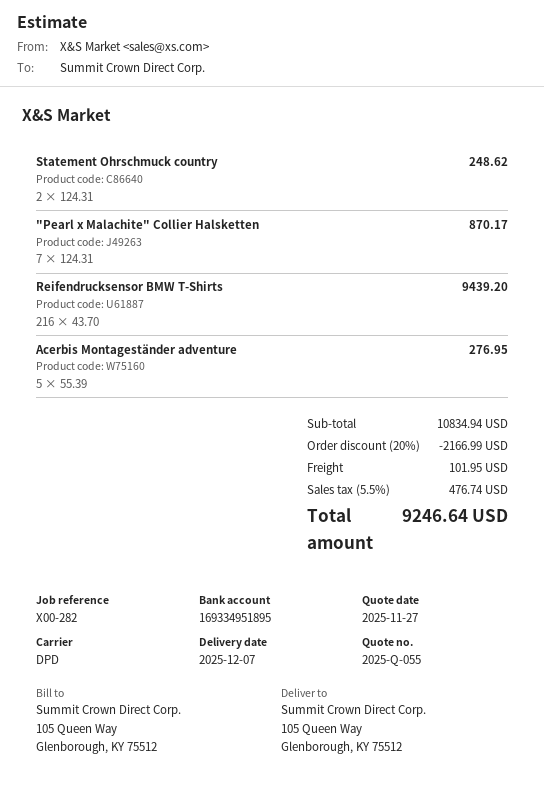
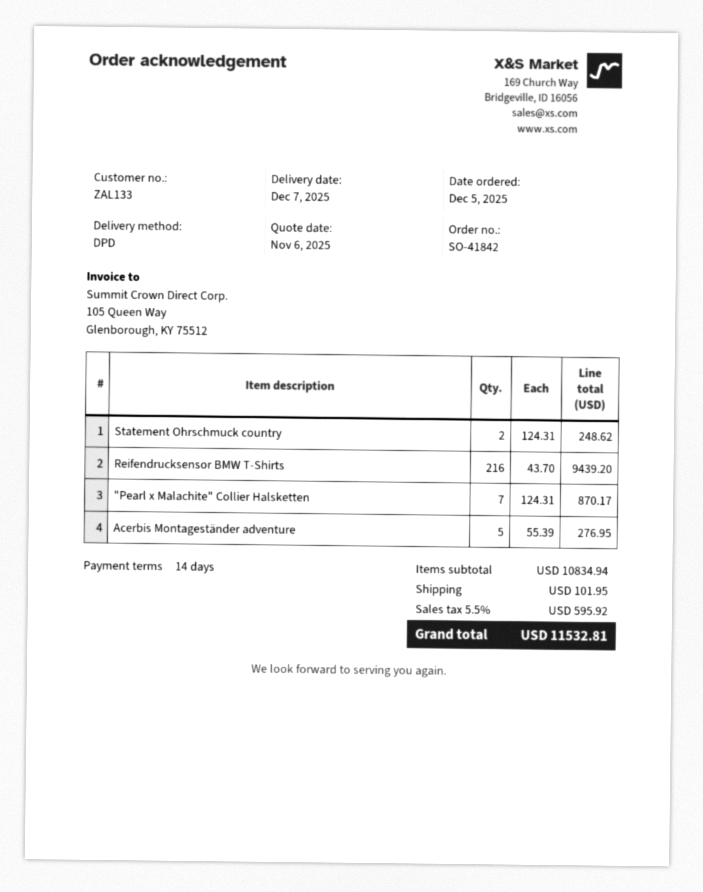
quote date: 2025-11-27 -> 2025-11-06
discount: 20% = 2166.99 -> none
tax: 5.5% = 476.74 -> 5.5% = 595.92
total: 9246.64 -> 11532.81

